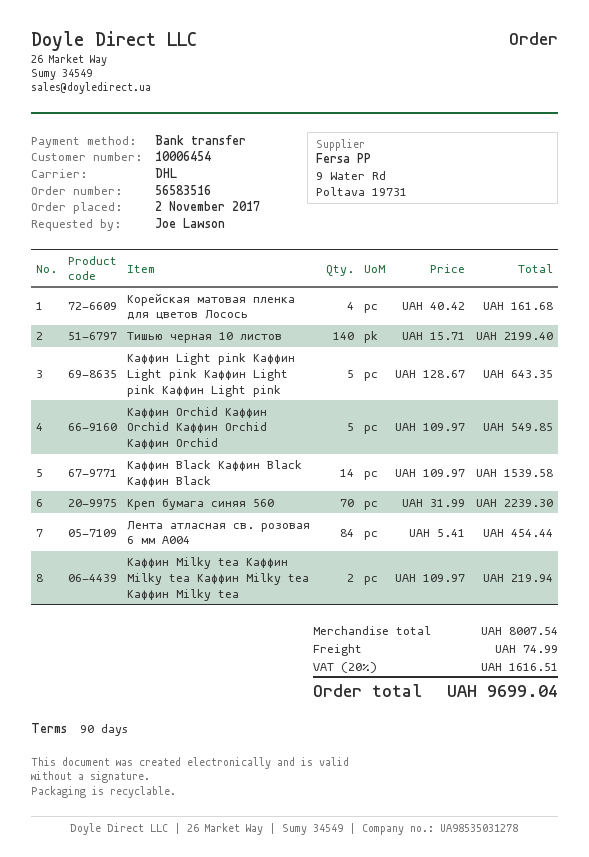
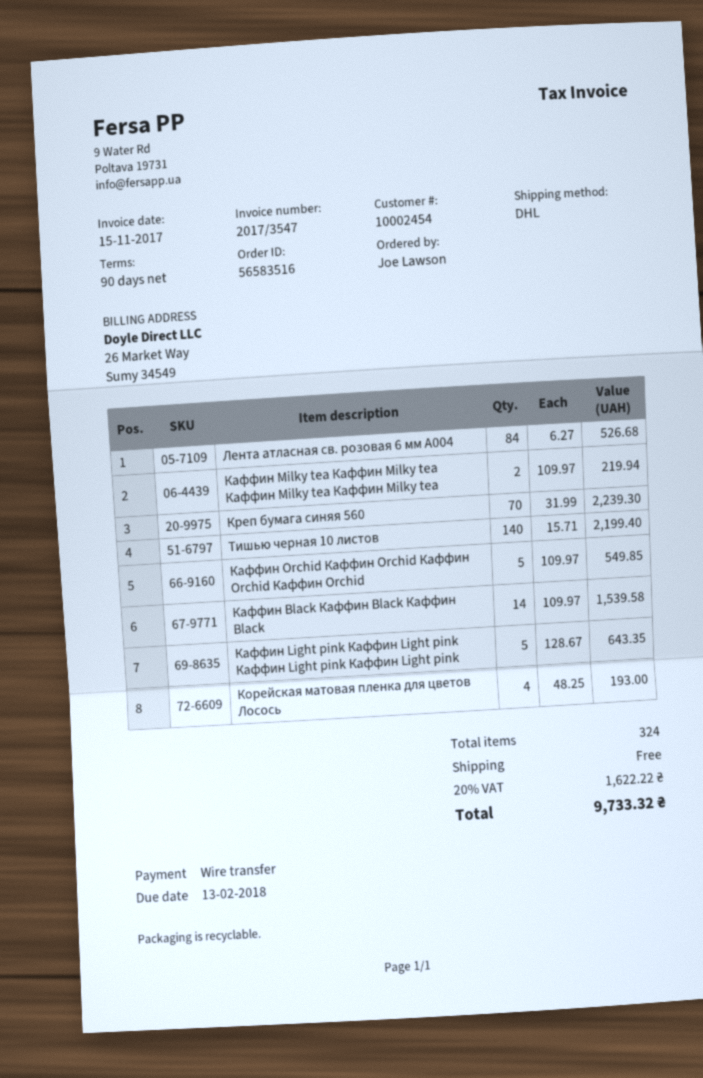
customer number: 10006454 -> 10002454
Корейская матовая пленка для цветов Лосось: 4 x 40.42 = 161.68 -> 4 x 48.25 = 193.00
Лента атласная св. розовая 6 мм А004: 84 x 5.41 = 454.44 -> 84 x 6.27 = 526.68
shipping: 74.99 -> 0.00
tax: 20% = 1616.51 -> 20% = 1622.22
total: 9699.04 -> 9733.32

